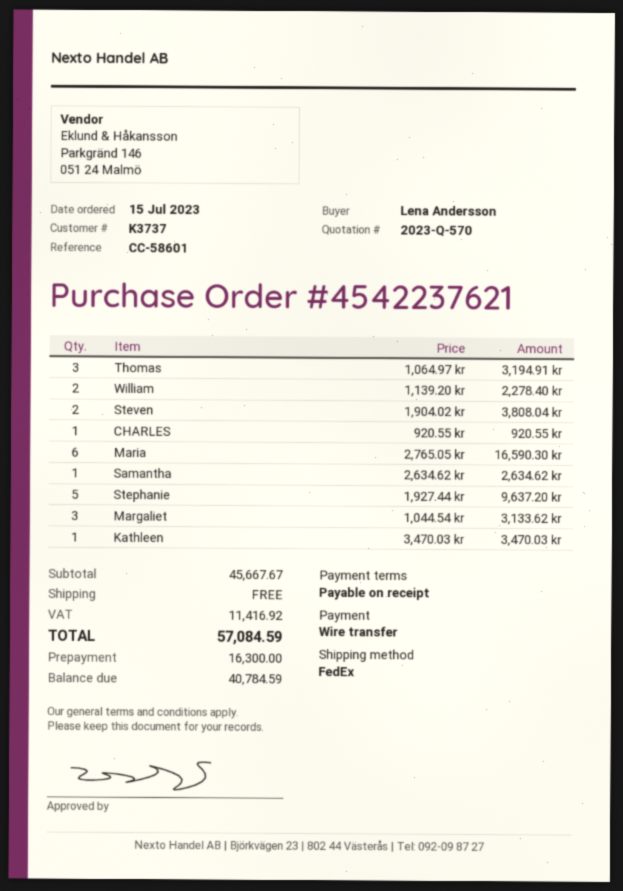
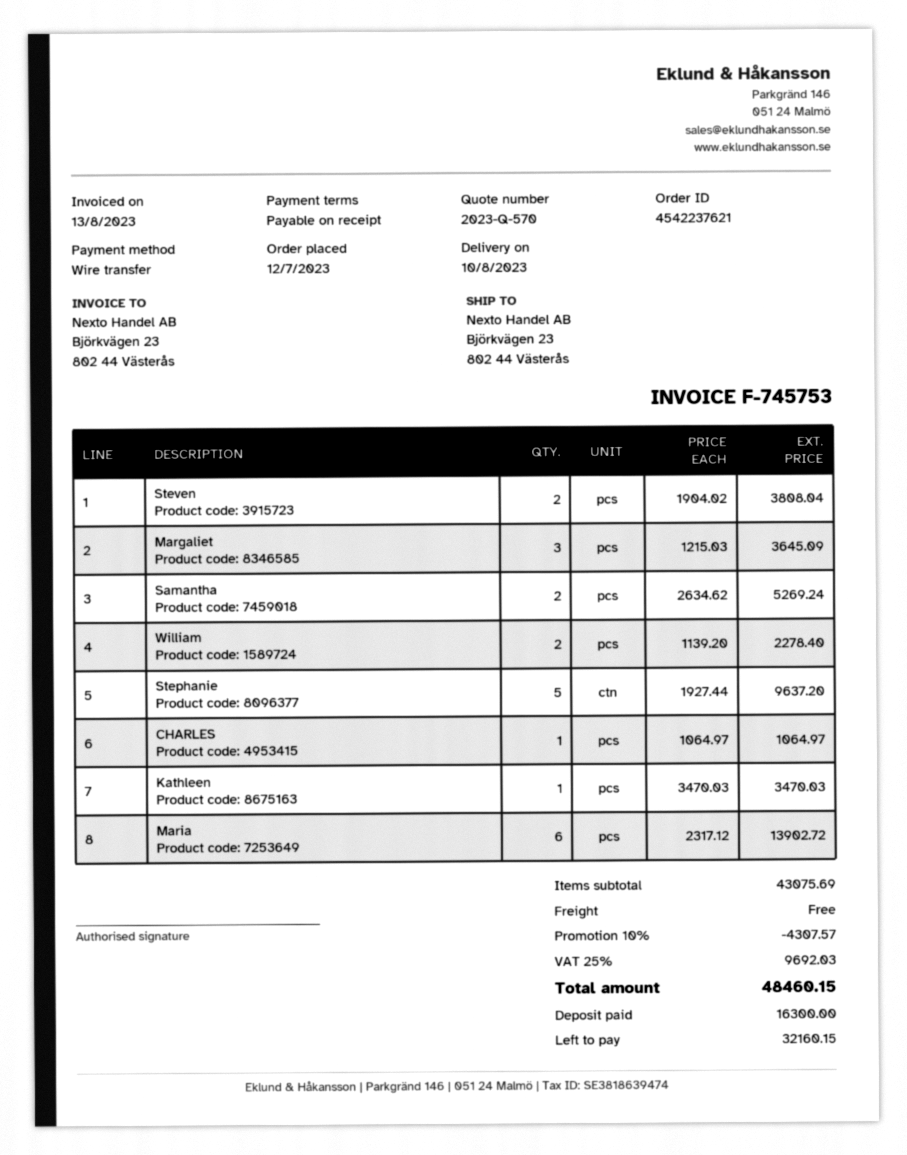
order date: 2023-07-15 -> 2023-07-12
Thomas: 3 x 1064.97 = 3194.91 -> none
CHARLES: 1 x 920.55 = 920.55 -> 1 x 1064.97 = 1064.97
Maria: 6 x 2765.05 = 16590.30 -> 6 x 2317.12 = 13902.72
Samantha: 1 x 2634.62 = 2634.62 -> 2 x 2634.62 = 5269.24
Margaliet: 3 x 1044.54 = 3133.62 -> 3 x 1215.03 = 3645.09
subtotal: 45667.67 -> 43075.69
discount: none -> 10% = 4307.57
tax: 11416.92 -> 9692.03
total: 57084.59 -> 48460.15
balance: 40784.59 -> 32160.15

